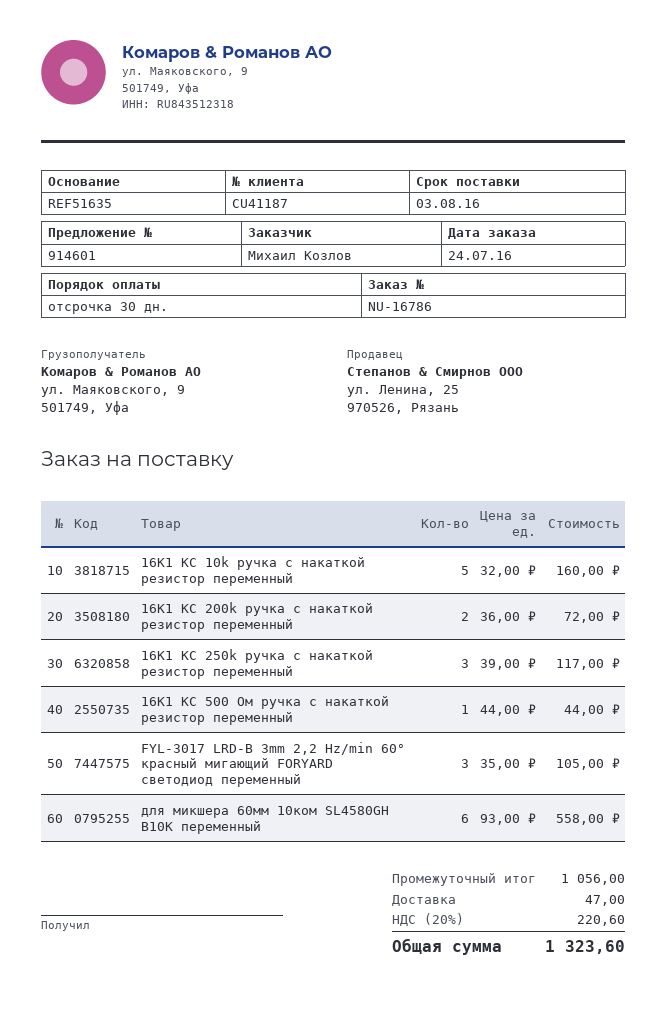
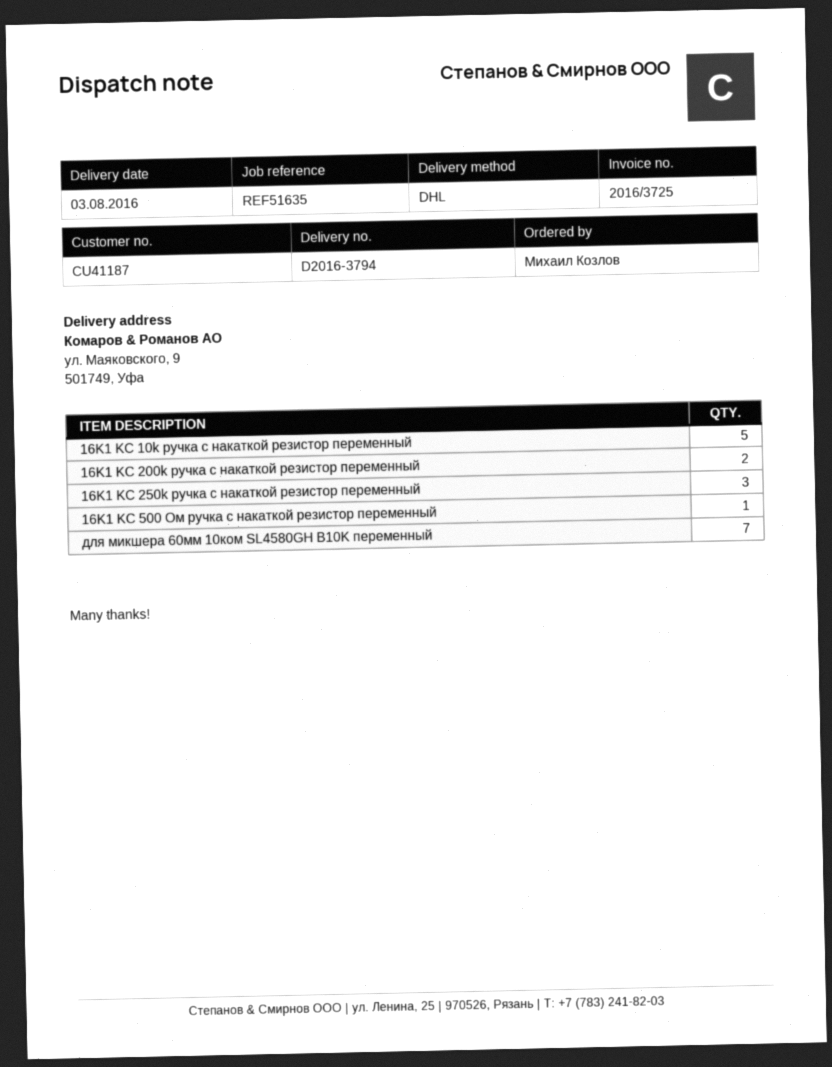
FYL-3017 LRD-B 3mm 2,2 Hz/min 60° красный мигающий FORYARD светодиод переменный: 3 -> none
для микшера 60мм 10ком SL4580GH B10K переменный: 6 -> 7

